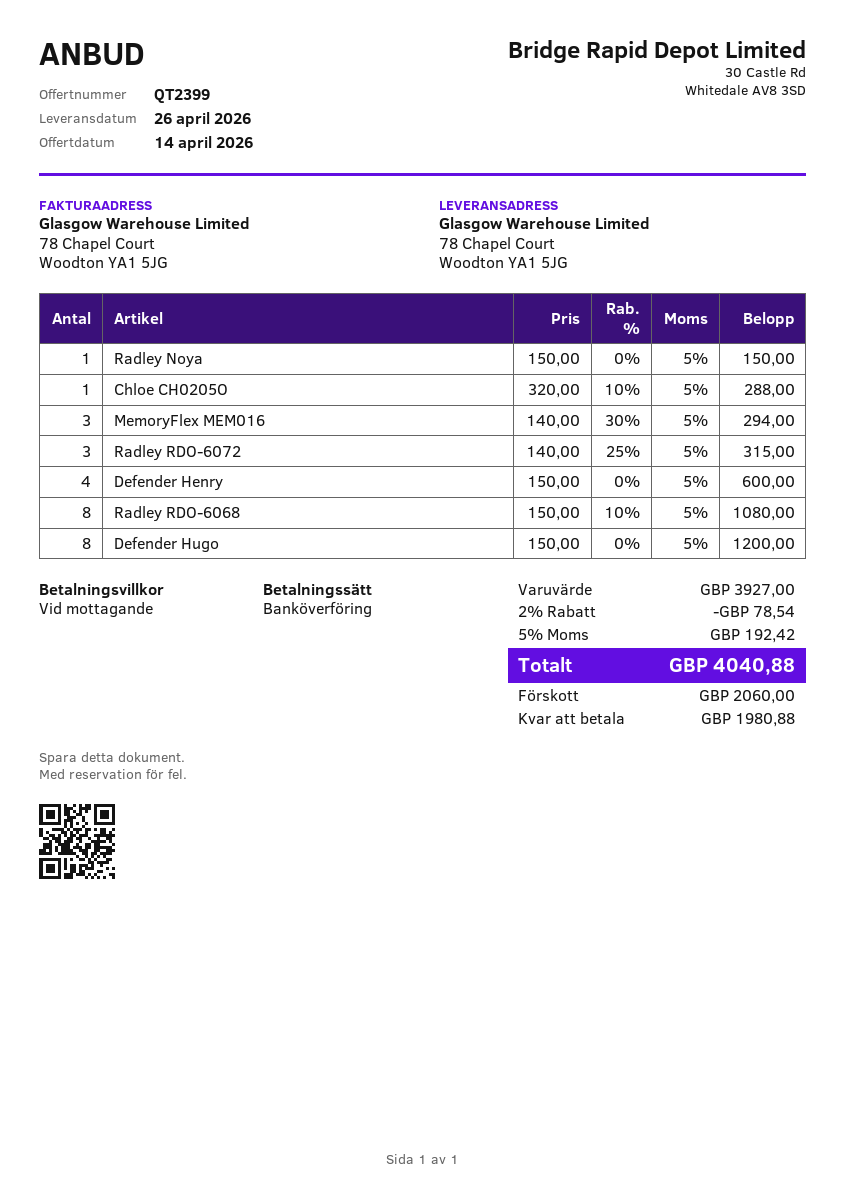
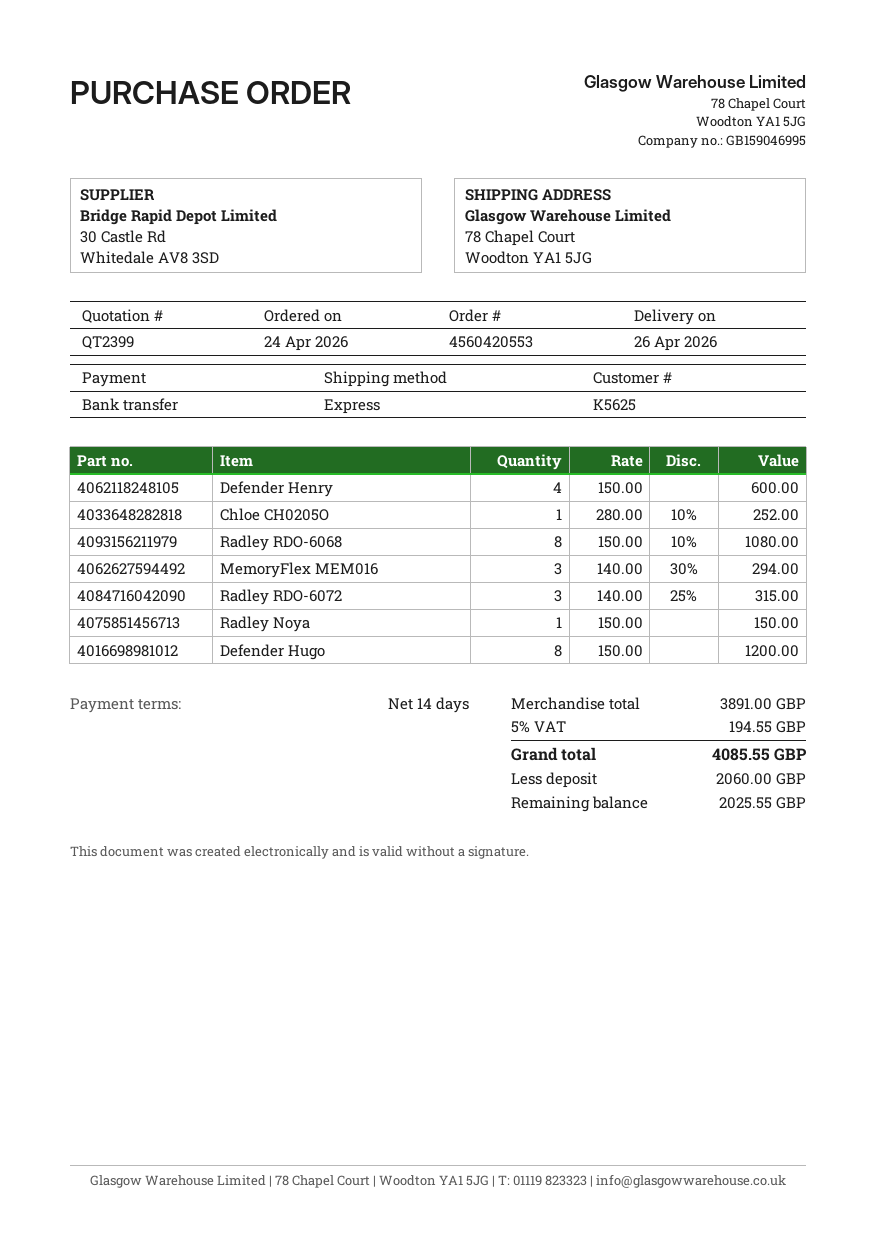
payment terms: on receipt -> 14 days
Chloe CH0205O: 1 x 320.00 - 10% = 288.00 -> 1 x 280.00 - 10% = 252.00
subtotal: 3927.00 -> 3891.00
discount: 2% = 78.54 -> none
tax: 5% = 192.42 -> 5% = 194.55
total: 4040.88 -> 4085.55
balance: 1980.88 -> 2025.55

